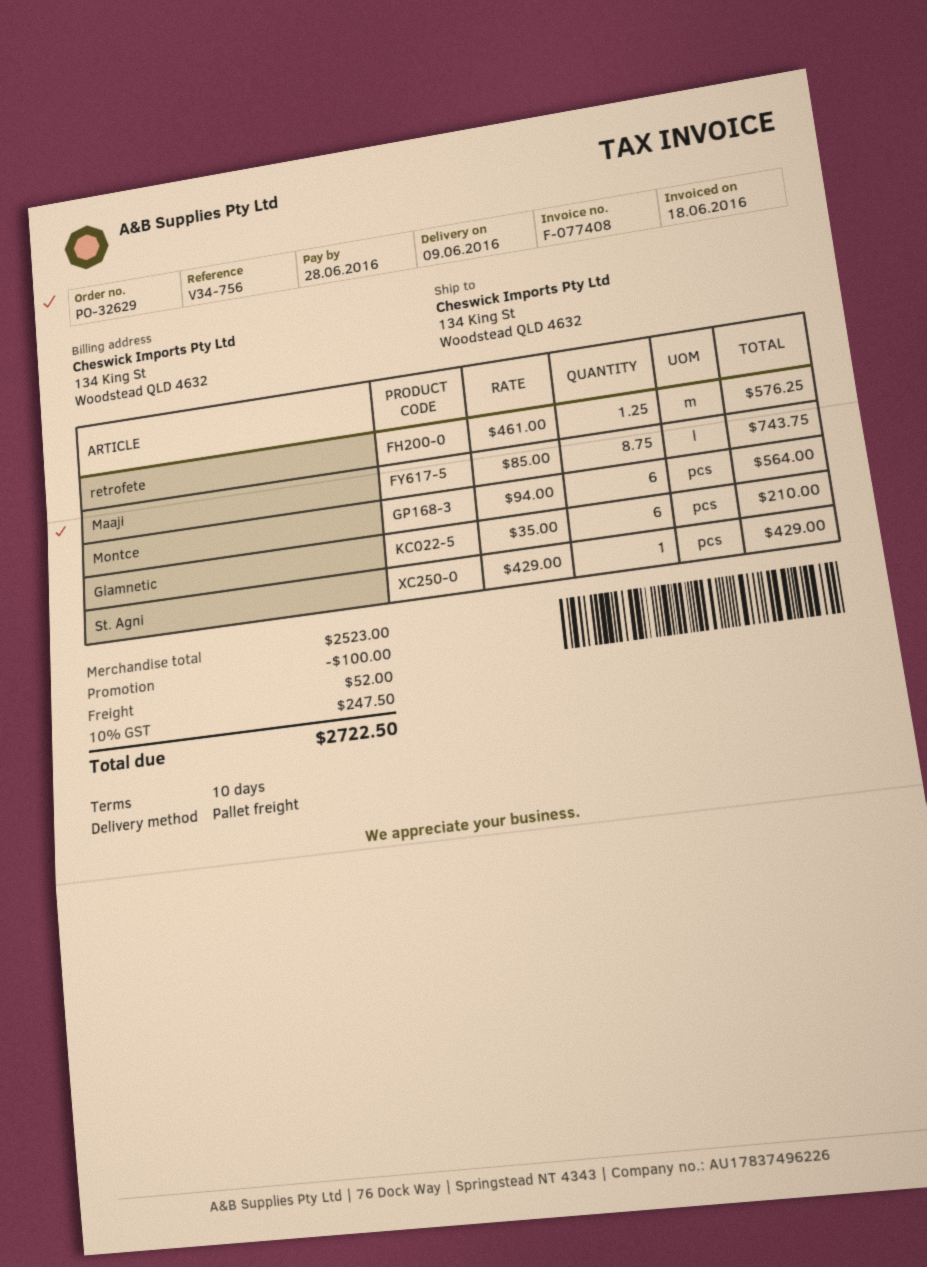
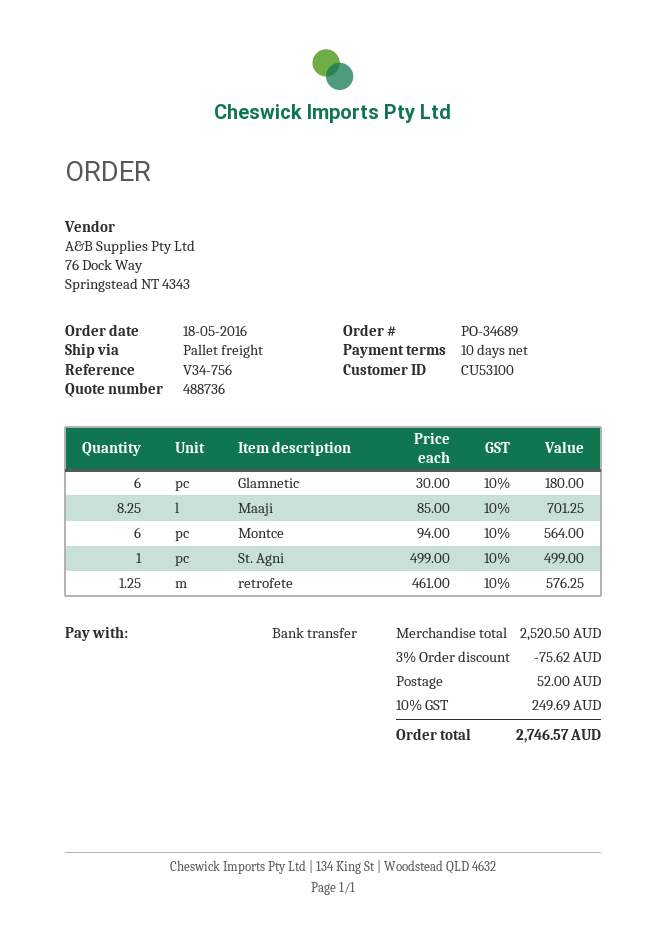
order number: PO-32629 -> PO-34689
Maaji: 8.75 x 85.00 = 743.75 -> 8.25 x 85.00 = 701.25
Glamnetic: 6 x 35.00 = 210.00 -> 6 x 30.00 = 180.00
St. Agni: 1 x 429.00 = 429.00 -> 1 x 499.00 = 499.00
subtotal: 2523.00 -> 2520.50
discount: 100.00 -> 75.62
tax: 10% = 247.50 -> 10% = 249.69
total: 2722.50 -> 2746.57

